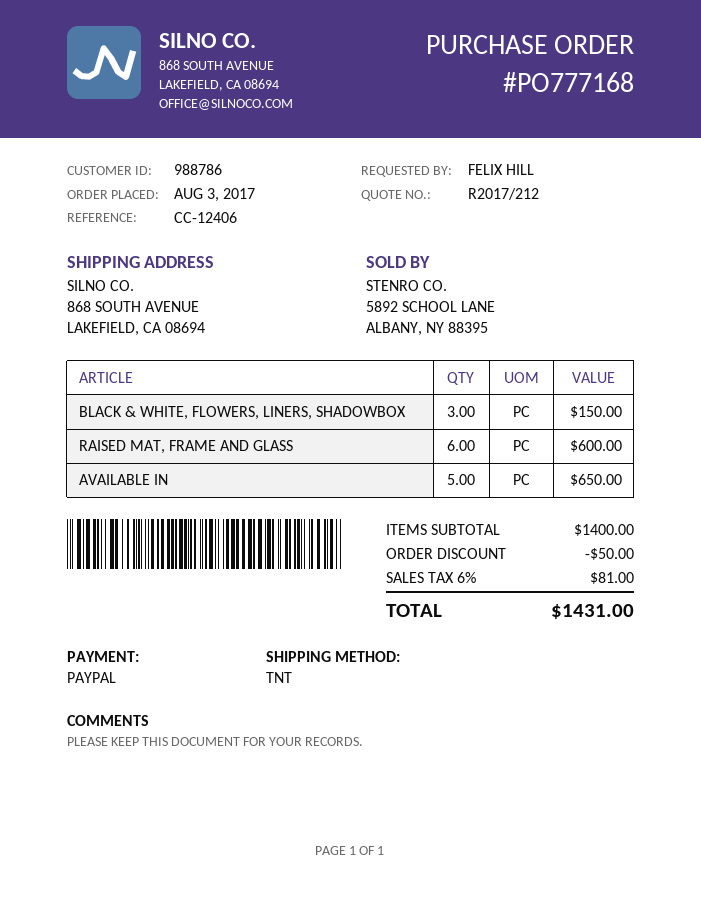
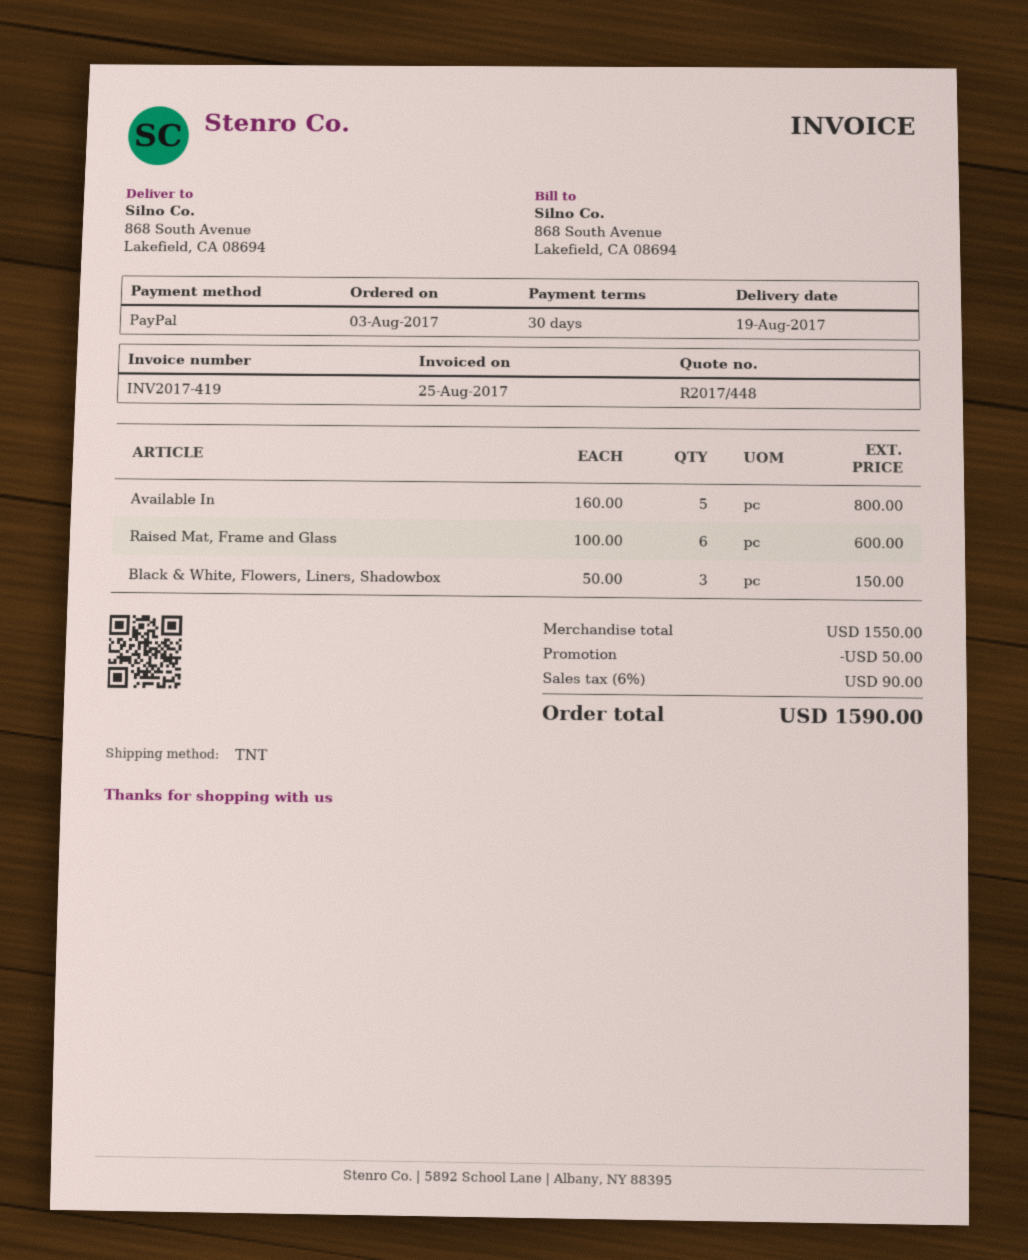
quote number: R2017/212 -> R2017/448
AVAILABLE IN: 5 for 650.00 -> 5 for 800.00
subtotal: 1400.00 -> 1550.00
tax: 6% = 81.00 -> 6% = 90.00
total: 1431.00 -> 1590.00

